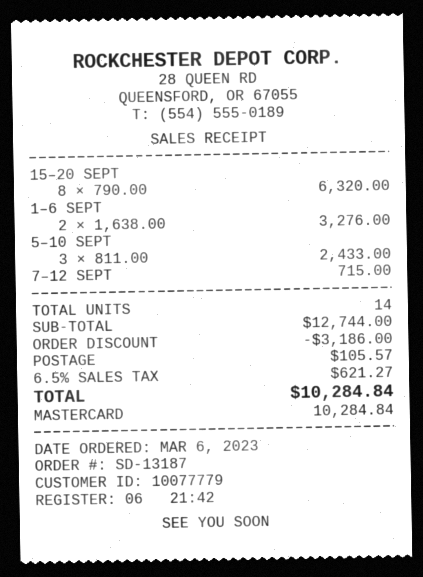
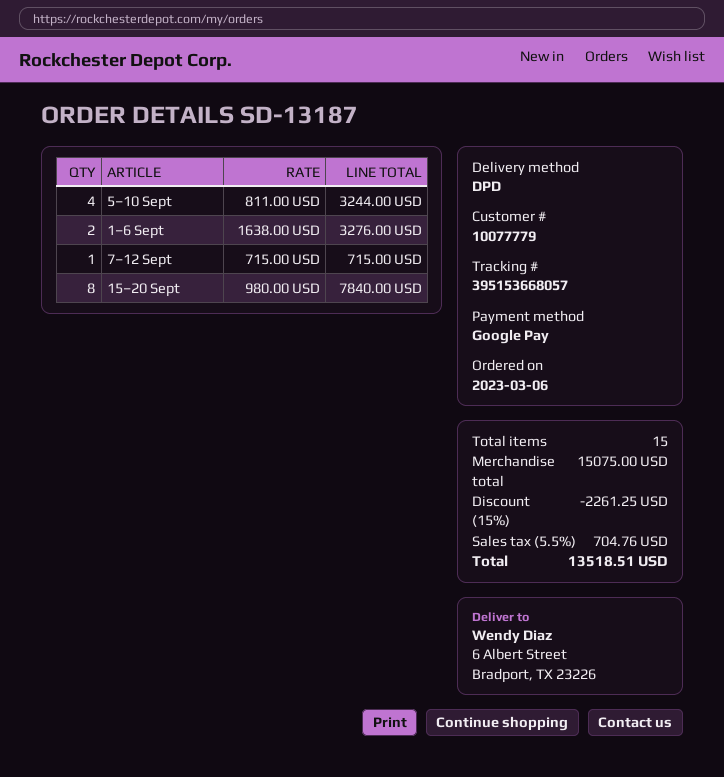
payment method: Mastercard -> Google Pay
15–20 SEPT: 8 x 790.00 = 6320.00 -> 8 x 980.00 = 7840.00
5–10 SEPT: 3 x 811.00 = 2433.00 -> 4 x 811.00 = 3244.00
total quantity: 14 -> 15
subtotal: 12744.00 -> 15075.00
discount: 3186.00 -> 2261.25
shipping: 105.57 -> none
tax: 6.5% = 621.27 -> 5.5% = 704.76
total: 10284.84 -> 13518.51

